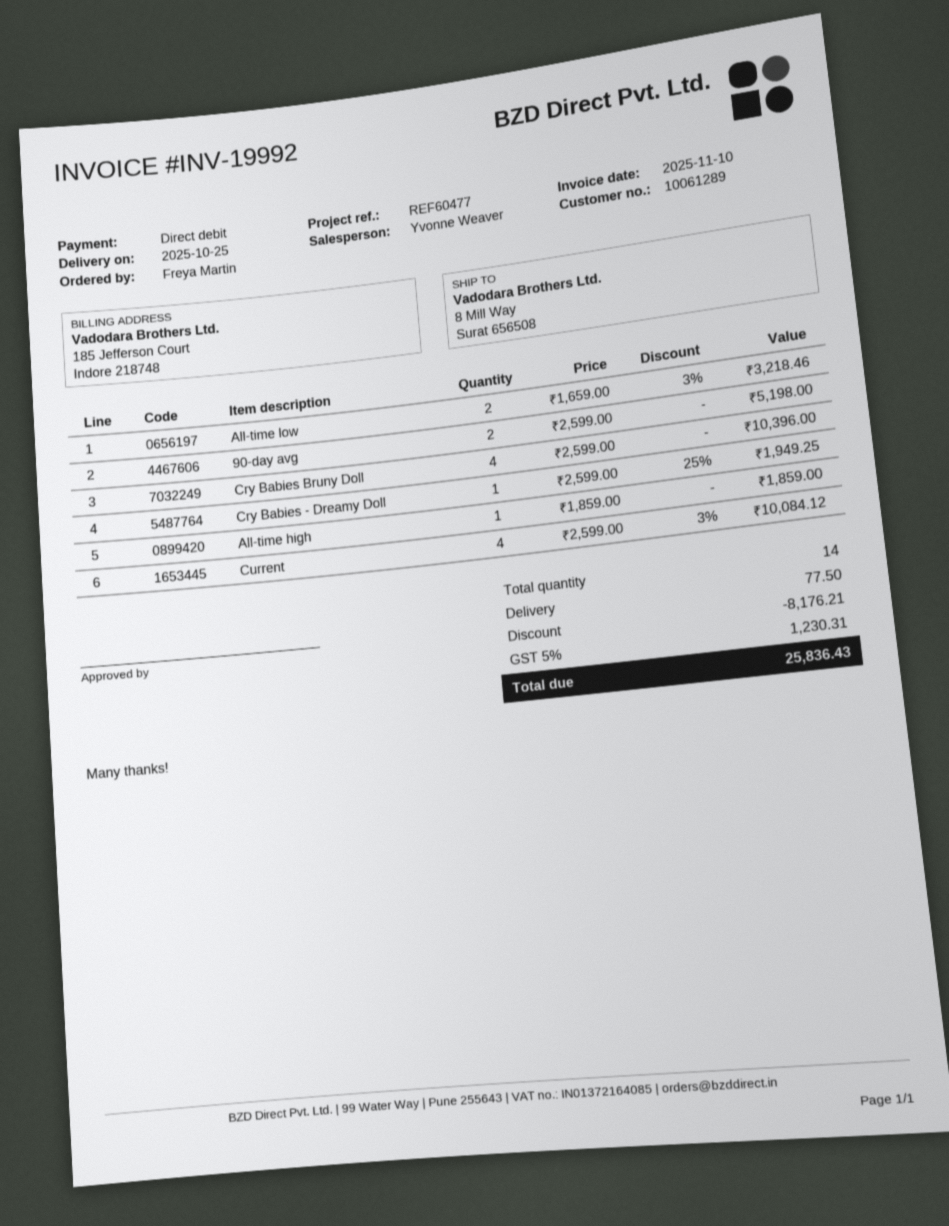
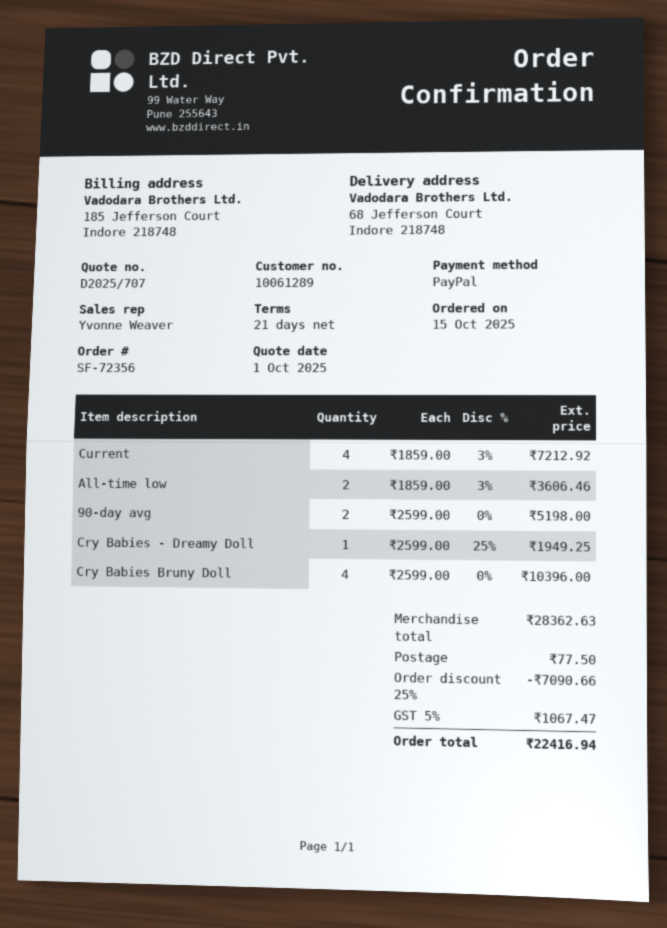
payment method: direct debit -> PayPal
ship to: 8 Mill Way, Surat 656508 -> 68 Jefferson Court, Indore 218748
All-time low: 2 x 1659.00 - 3% = 3218.46 -> 2 x 1859.00 - 3% = 3606.46
All-time high: 1 x 1859.00 = 1859.00 -> none
Current: 4 x 2599.00 - 3% = 10084.12 -> 4 x 1859.00 - 3% = 7212.92
discount: 8176.21 -> 7090.66
tax: 5% = 1230.31 -> 5% = 1067.47
total: 25836.43 -> 22416.94

